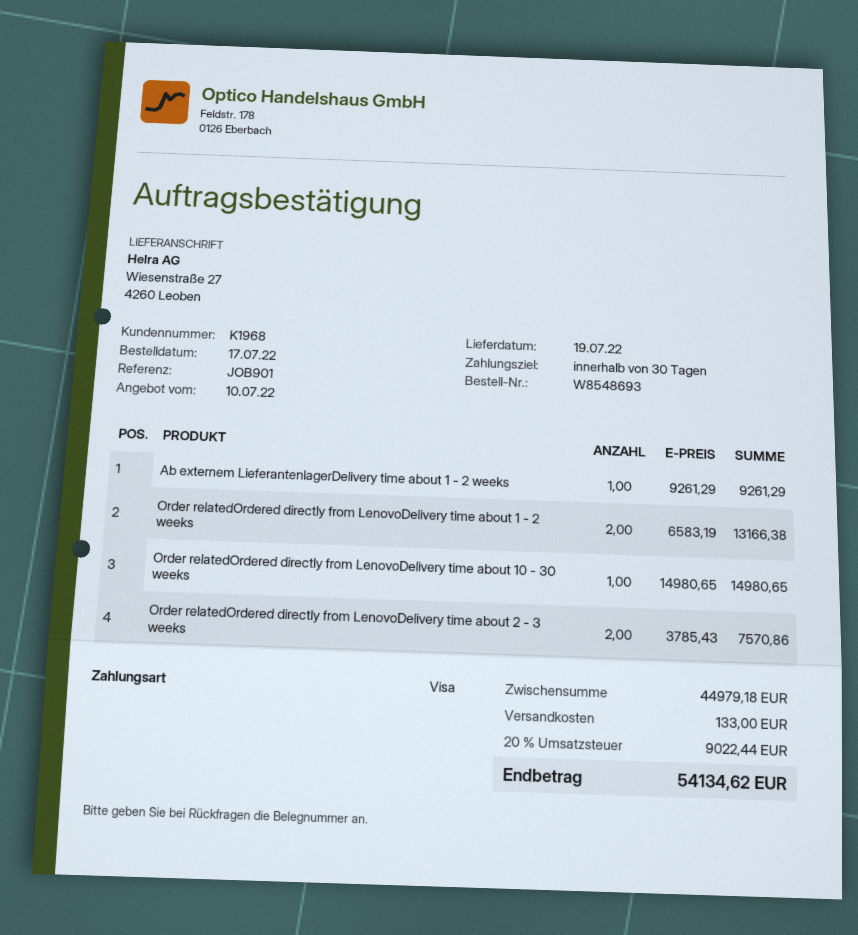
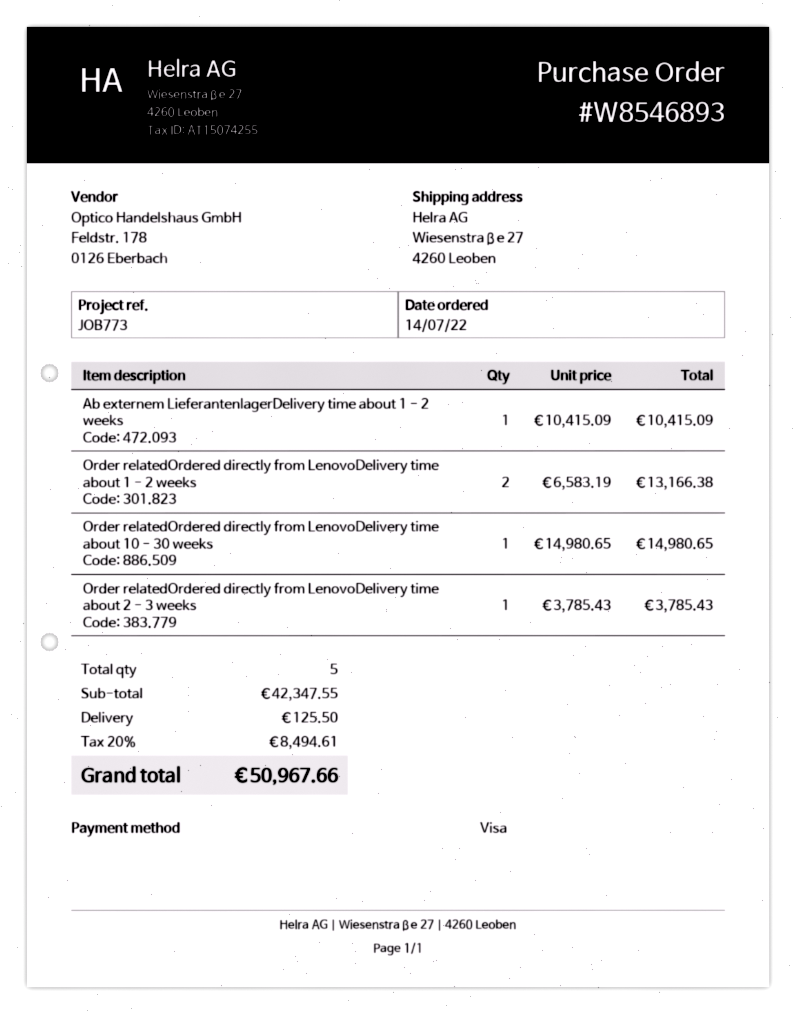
order number: W8548693 -> W8546893
order date: 2022-07-17 -> 2022-07-14
reference: JOB901 -> JOB773
Ab externem LieferantenlagerDelivery time about 1 - 2 weeks: 1 x 9261.29 = 9261.29 -> 1 x 10415.09 = 10415.09
Order relatedOrdered directly from LenovoDelivery time about 2 - 3 weeks: 2 x 3785.43 = 7570.86 -> 1 x 3785.43 = 3785.43
subtotal: 44979.18 -> 42347.55
shipping: 133.00 -> 125.50
tax: 20% = 9022.44 -> 20% = 8494.61
total: 54134.62 -> 50967.66

